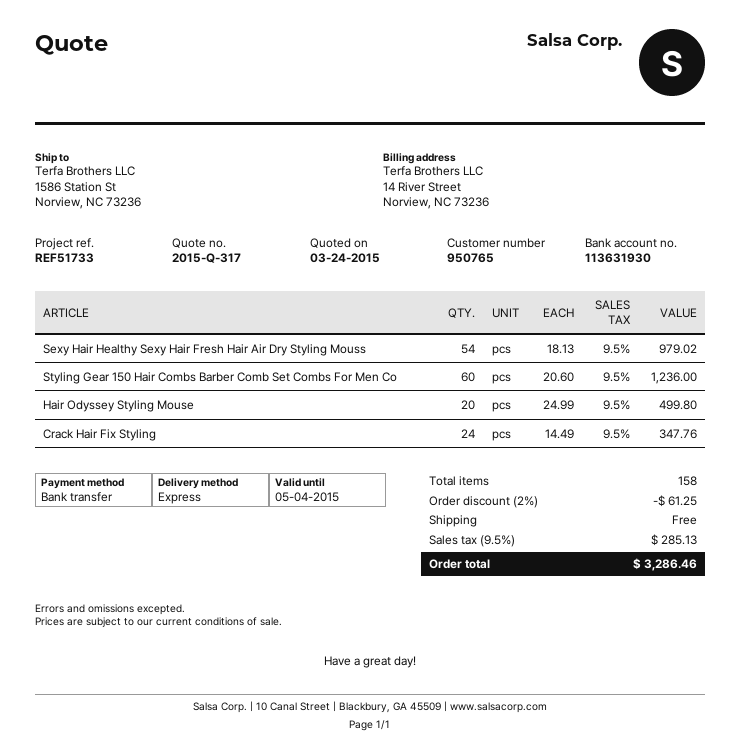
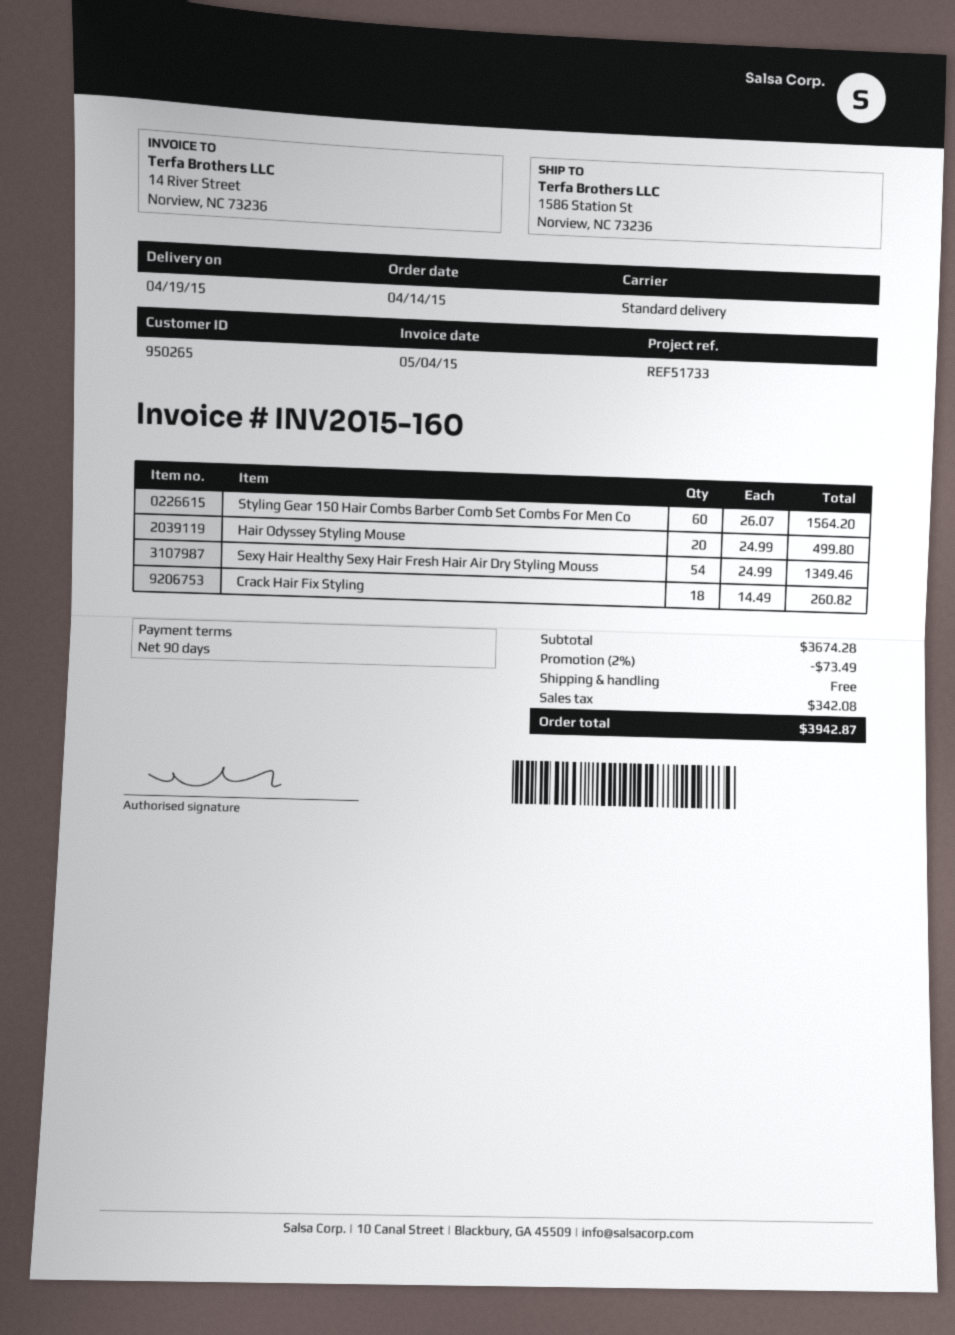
customer number: 950765 -> 950265
shipping method: express -> standard
Sexy Hair Healthy Sexy Hair Fresh Hair Air Dry Styling Mouss: 54 x 18.13 = 979.02 -> 54 x 24.99 = 1349.46
Styling Gear 150 Hair Combs Barber Comb Set Combs For Men Co: 60 x 20.60 = 1236.00 -> 60 x 26.07 = 1564.20
Crack Hair Fix Styling: 24 x 14.49 = 347.76 -> 18 x 14.49 = 260.82
discount: 2% = 61.25 -> 2% = 73.49
tax: 285.13 -> 342.08
total: 3286.46 -> 3942.87

